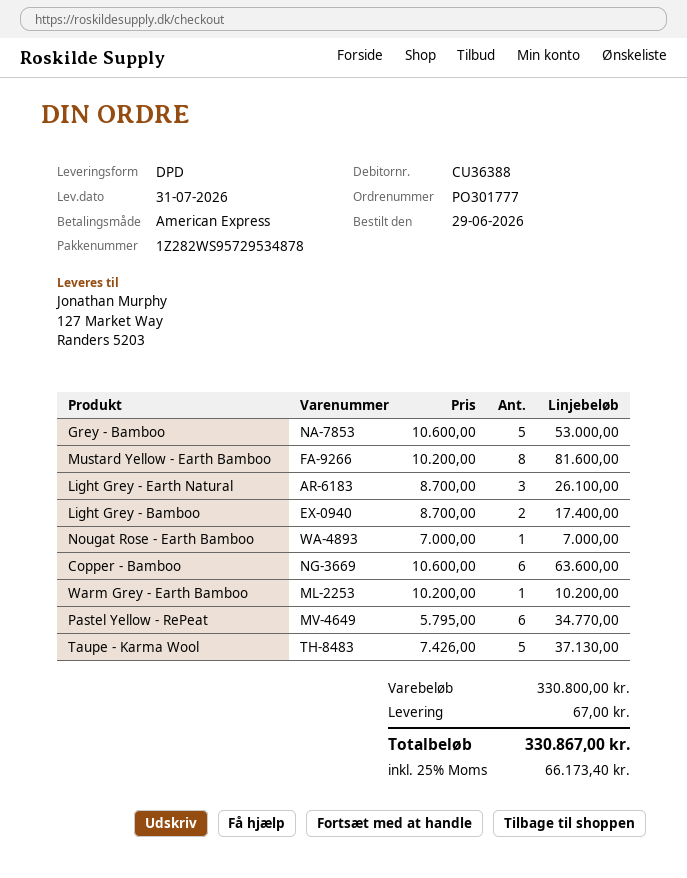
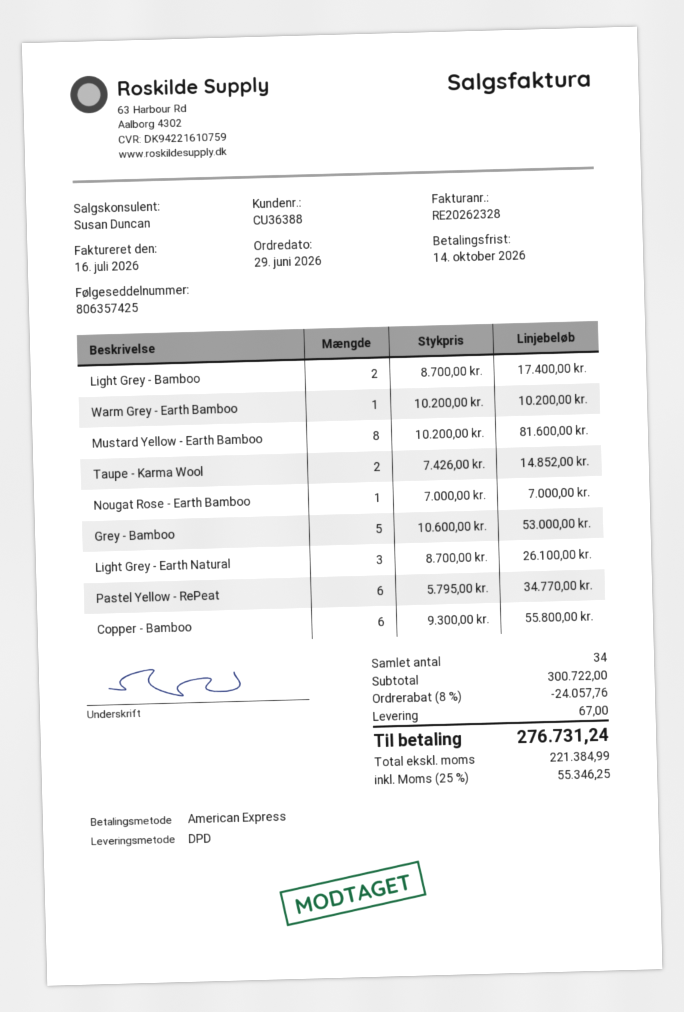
Copper - Bamboo: 6 x 10600.00 = 63600.00 -> 6 x 9300.00 = 55800.00
Taupe - Karma Wool: 5 x 7426.00 = 37130.00 -> 2 x 7426.00 = 14852.00
subtotal: 330800.00 -> 300722.00
discount: none -> 8% = 24057.76
tax: 25% = 66173.40 -> 25% = 55346.25
total: 330867.00 -> 276731.24

